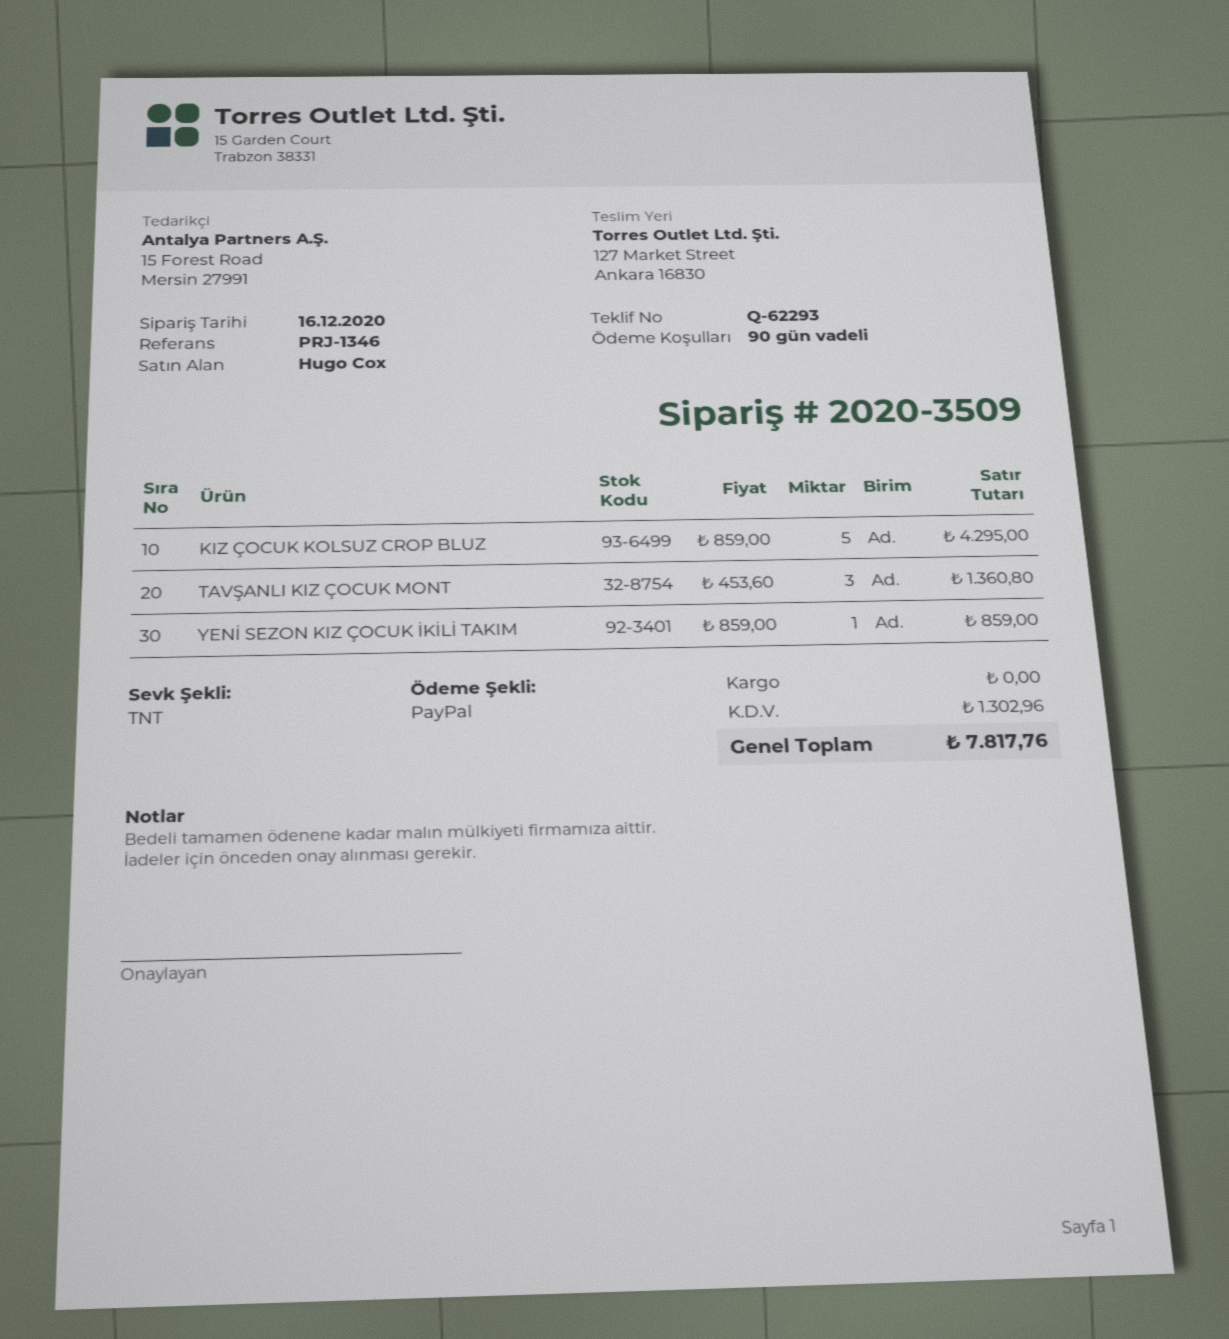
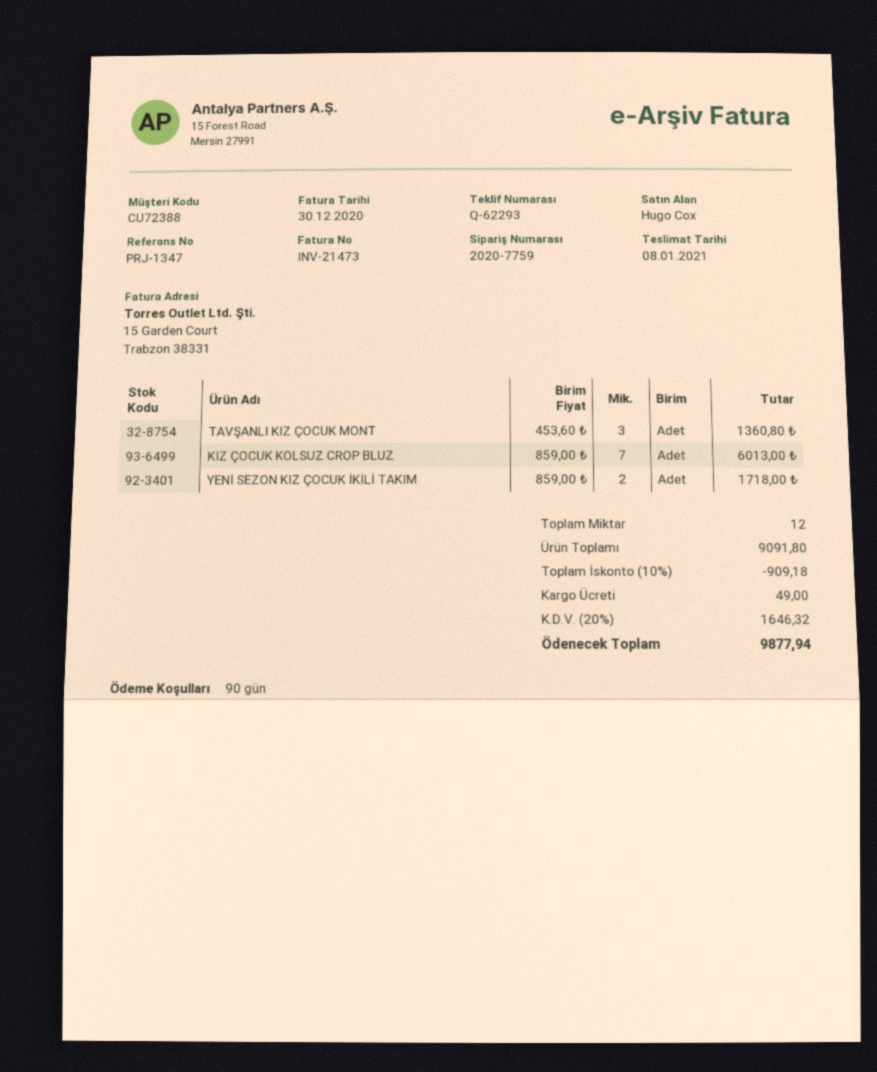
order number: 2020-3509 -> 2020-7759
reference: PRJ-1346 -> PRJ-1347
KIZ ÇOCUK KOLSUZ CROP BLUZ: 5 x 859.00 = 4295.00 -> 7 x 859.00 = 6013.00
YENİ SEZON KIZ ÇOCUK İKİLİ TAKIM: 1 x 859.00 = 859.00 -> 2 x 859.00 = 1718.00
discount: none -> 10% = 909.18
shipping: 0.00 -> 49.00
tax: 1302.96 -> 1646.32
total: 7817.76 -> 9877.94

